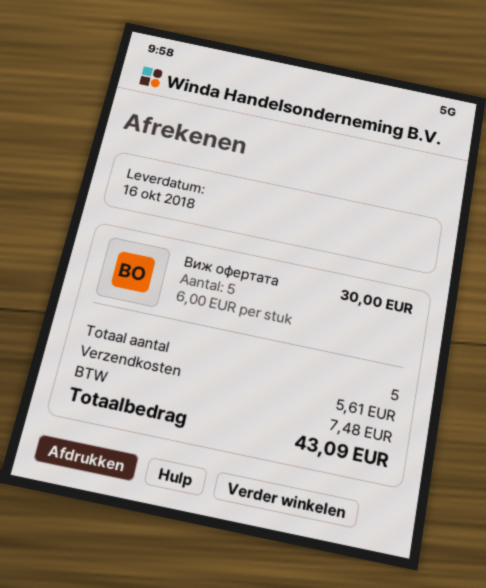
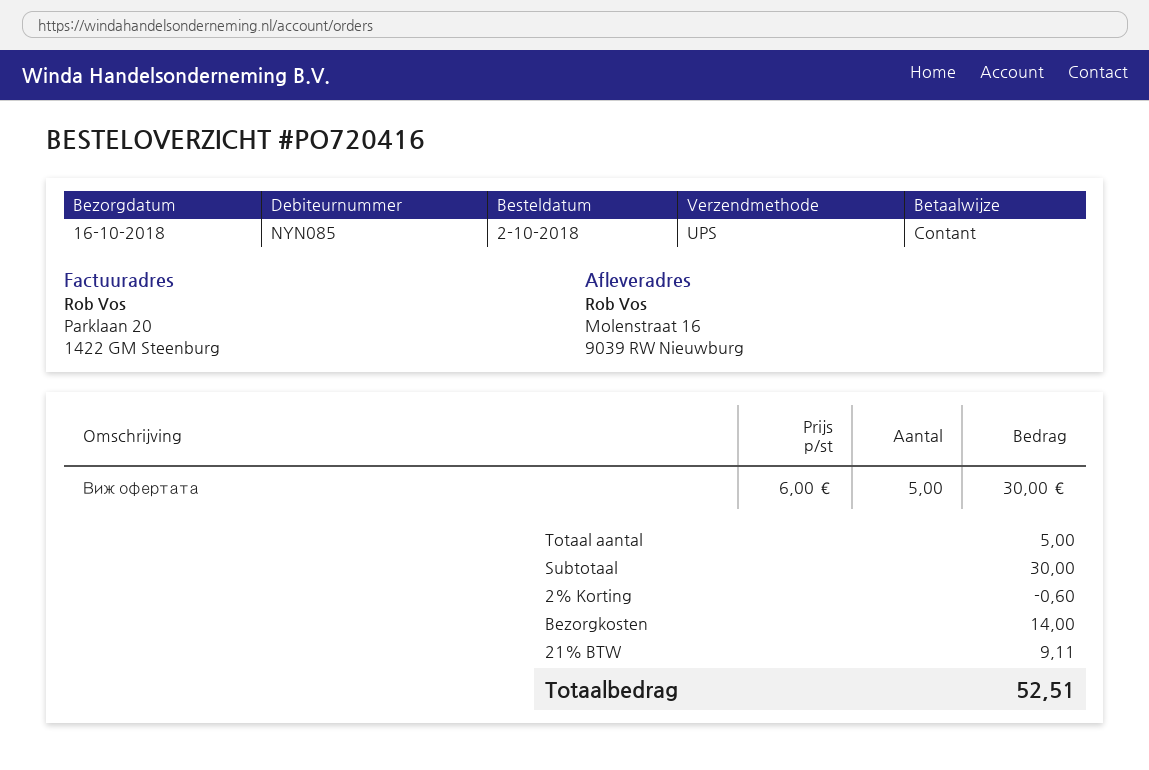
discount: none -> 2% = 0.60
shipping: 5.61 -> 14.00
tax: 7.48 -> 9.11
total: 43.09 -> 52.51

